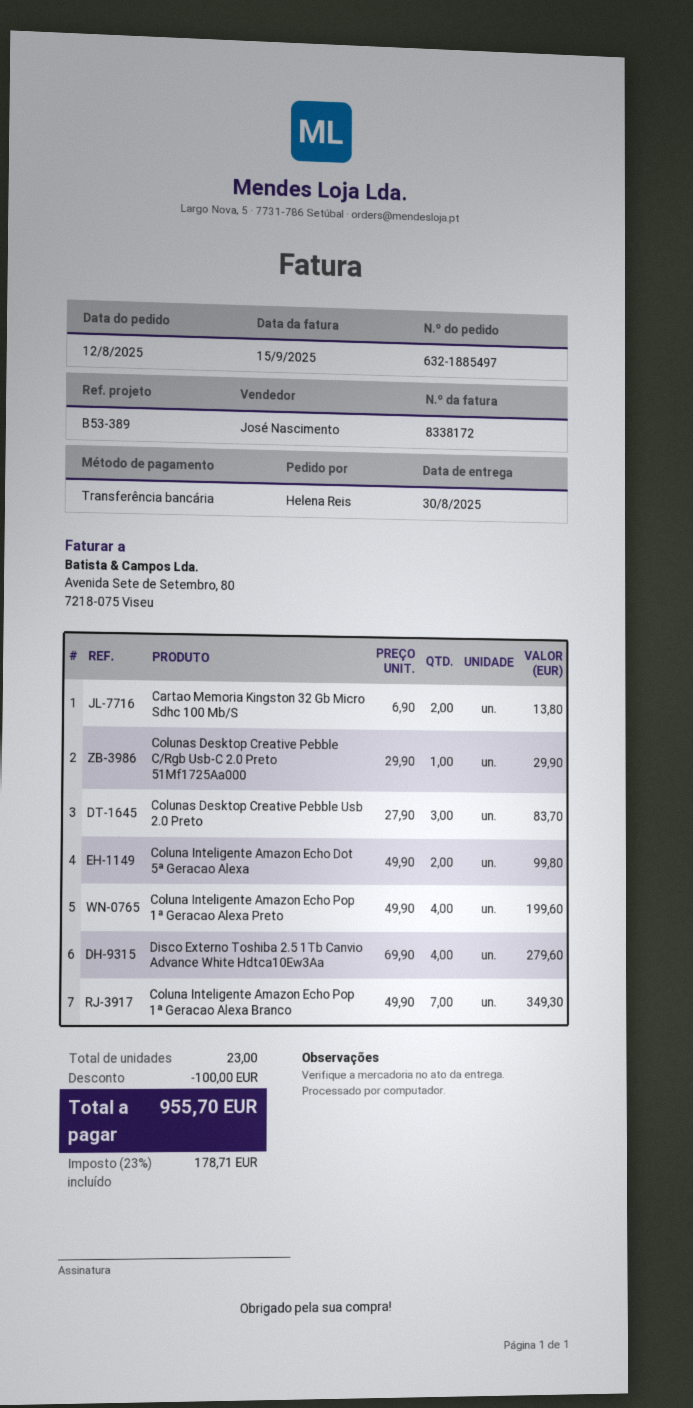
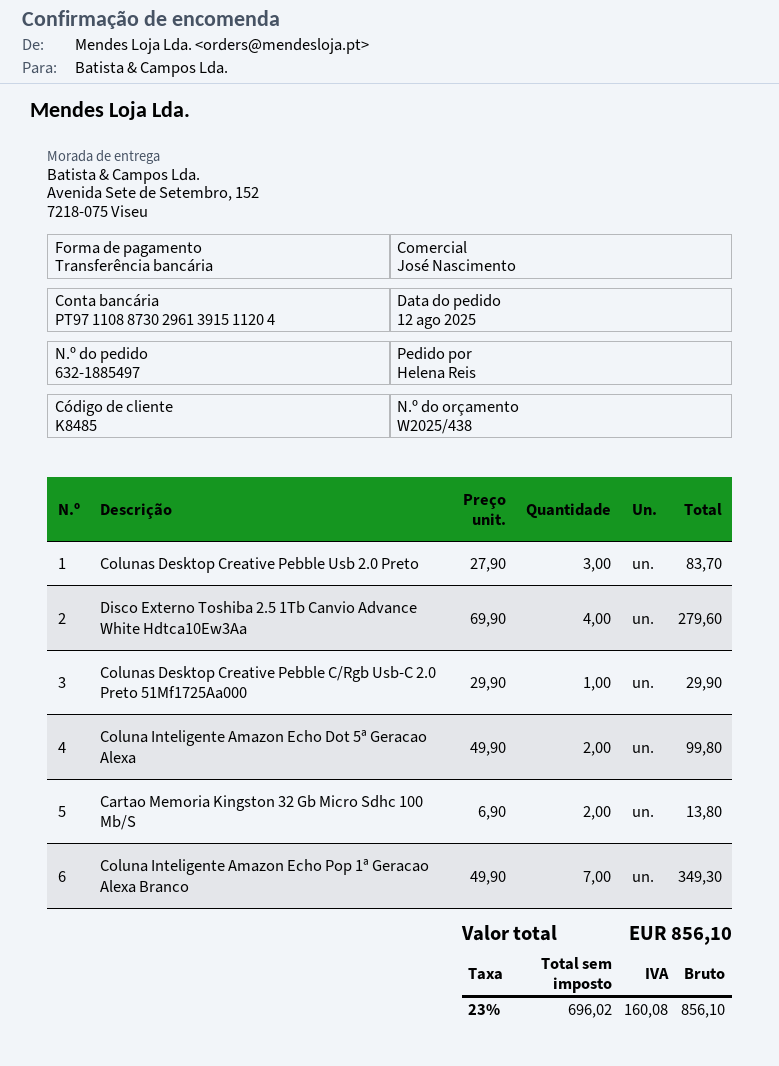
Coluna Inteligente Amazon Echo Pop 1ª Geracao Alexa Preto: 4 x 49.90 = 199.60 -> none
discount: 100.00 -> none
tax: 23% = 178.71 -> 23% = 160.08
total: 955.70 -> 856.10

